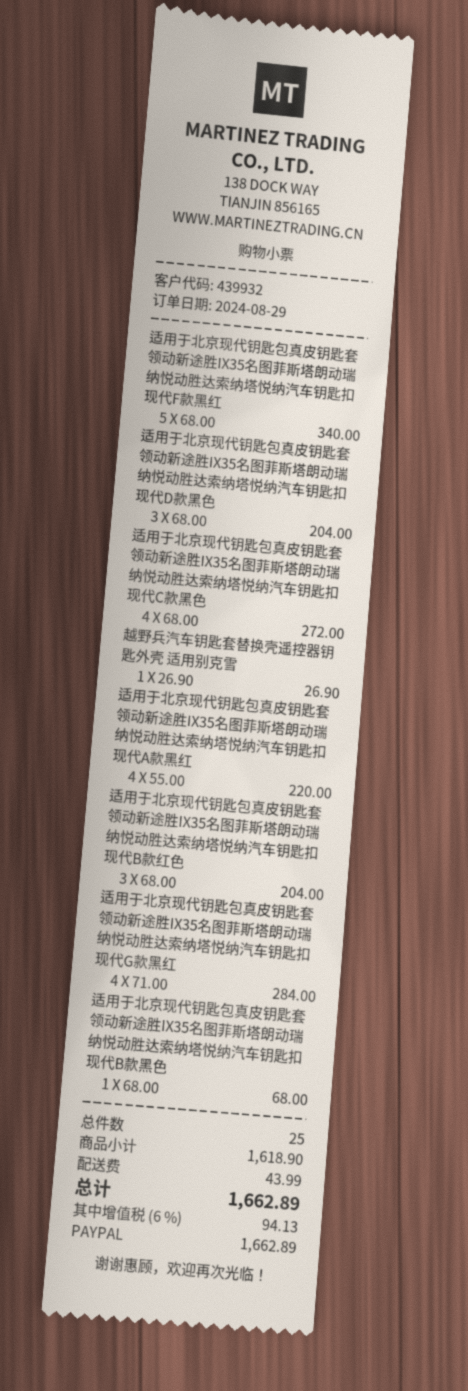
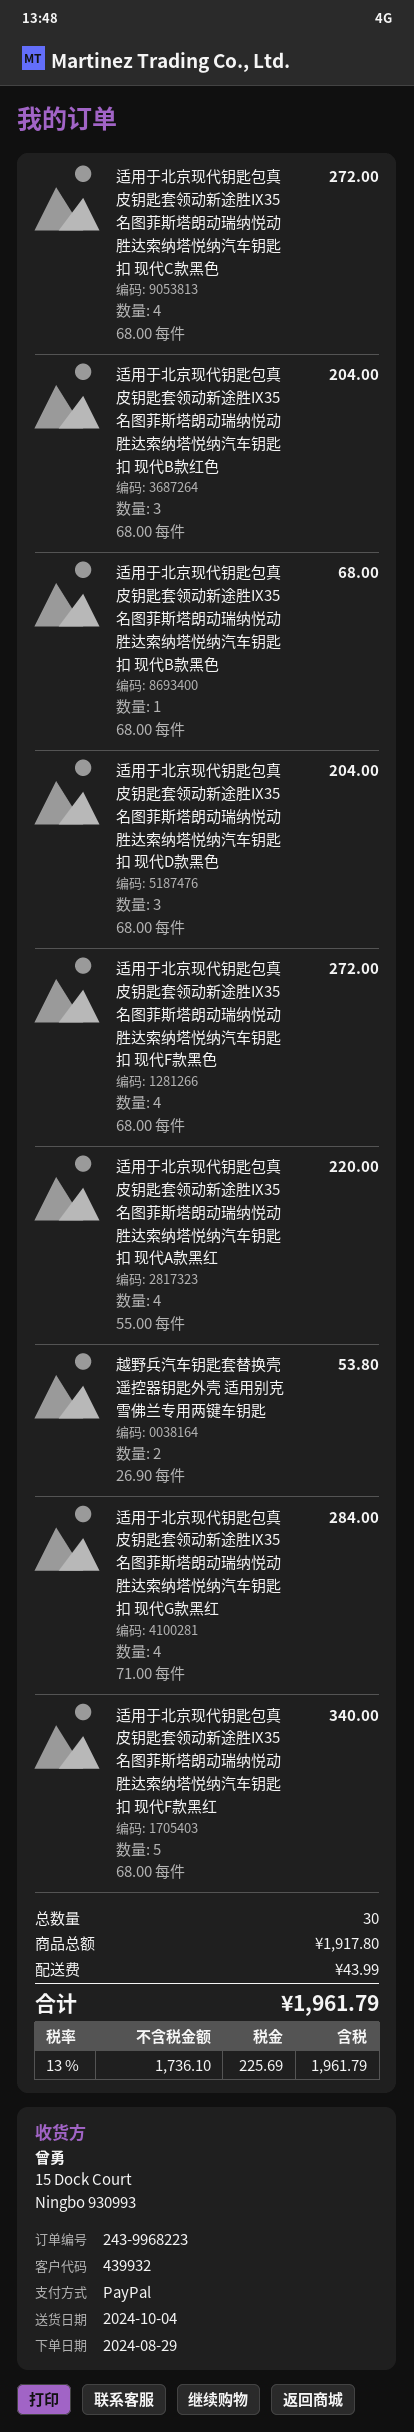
越野兵汽车钥匙套替换壳遥控器钥匙外壳 适用别克雪: 1 x 26.90 = 26.90 -> 2 x 26.90 = 53.80
适用于北京现代钥匙包真皮钥匙套领动新途胜IX35名图菲斯塔朗动瑞纳悦动胜达索纳塔悦纳汽车钥匙扣 现代F款黑色: none -> 4 x 68.00 = 272.00
total quantity: 25 -> 30
subtotal: 1618.90 -> 1917.80
tax: 6% = 94.13 -> 13% = 225.69
total: 1662.89 -> 1961.79

